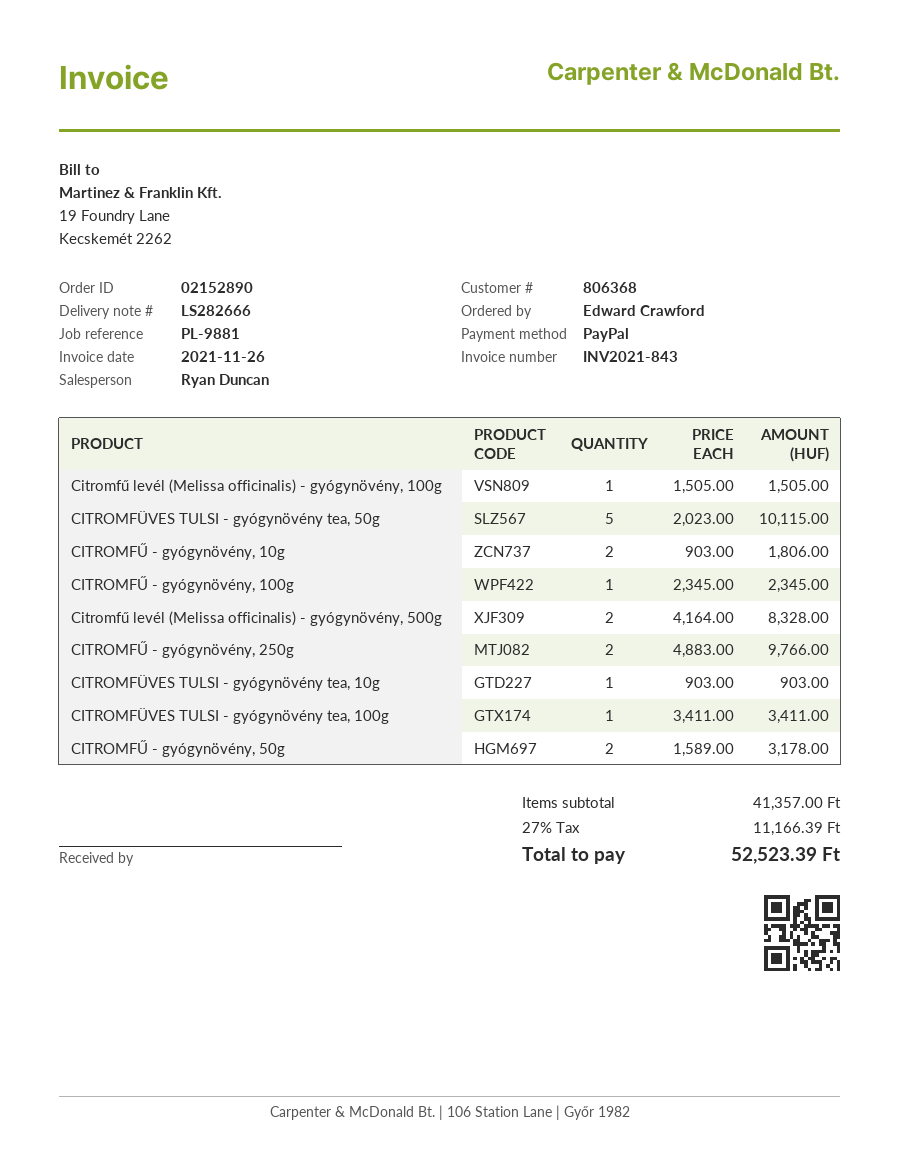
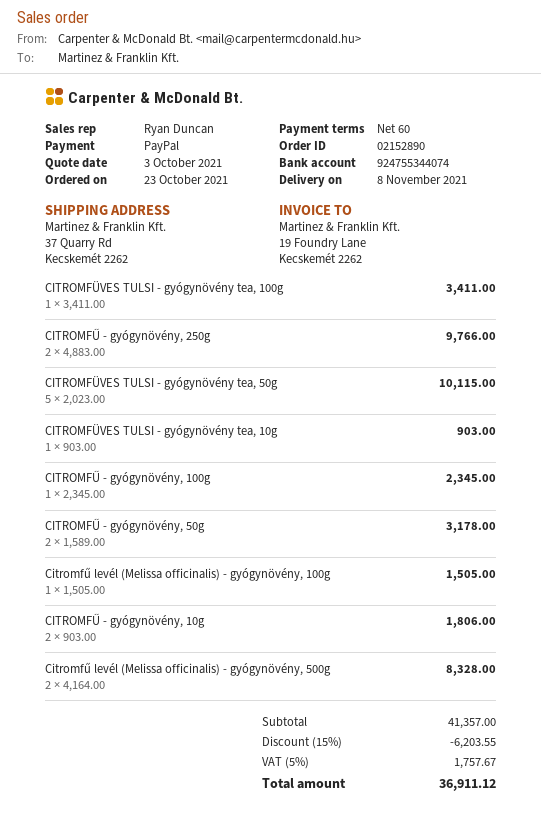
discount: none -> 15% = 6203.55
tax: 27% = 11166.39 -> 5% = 1757.67
total: 52523.39 -> 36911.12

